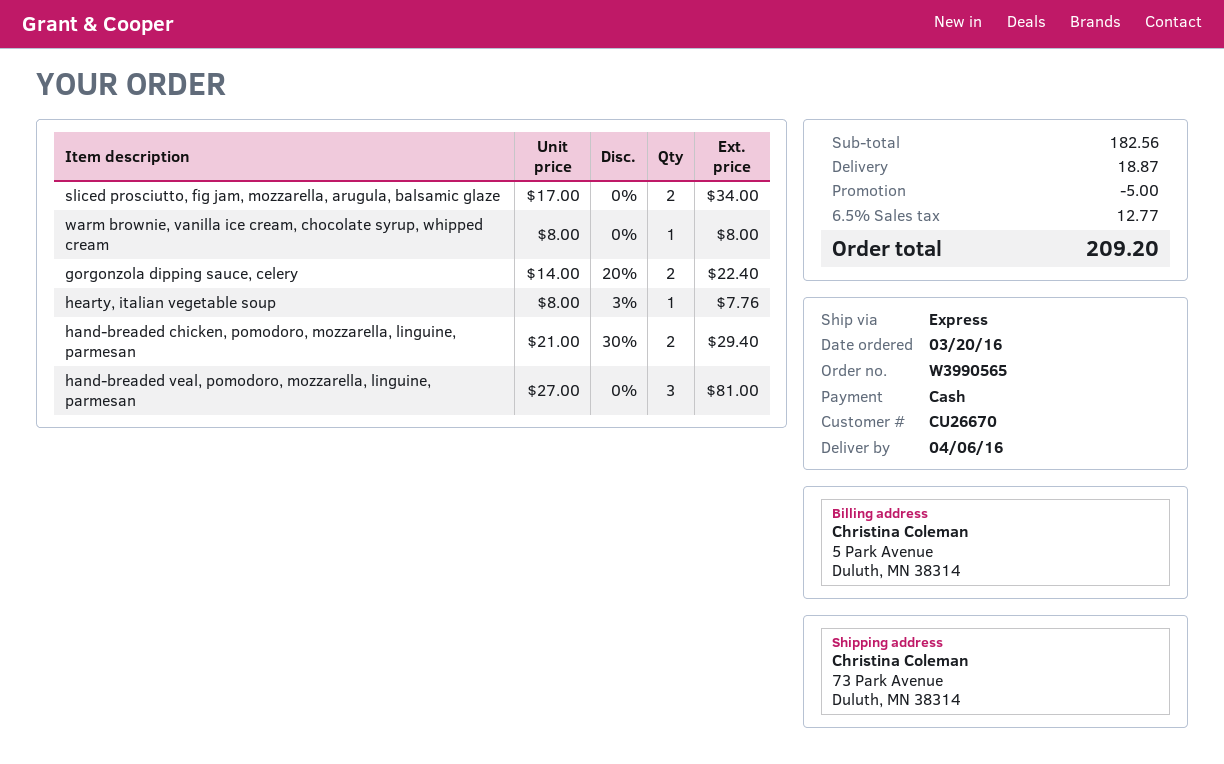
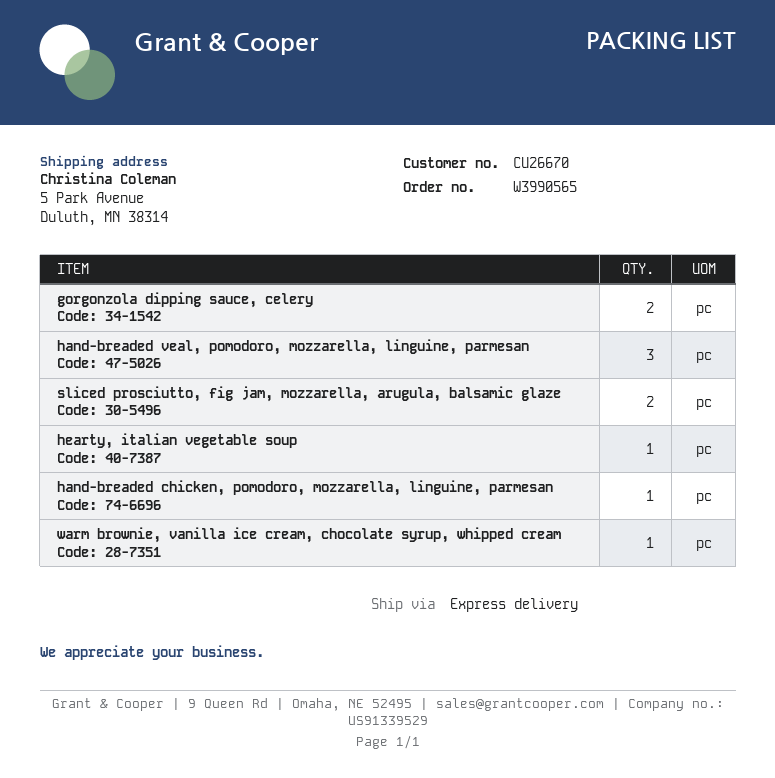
ship to: 73 Park Avenue, Duluth, MN 38314 -> 5 Park Avenue, Duluth, MN 38314
hand-breaded chicken, pomodoro, mozzarella, linguine, parmesan: 2 -> 1

